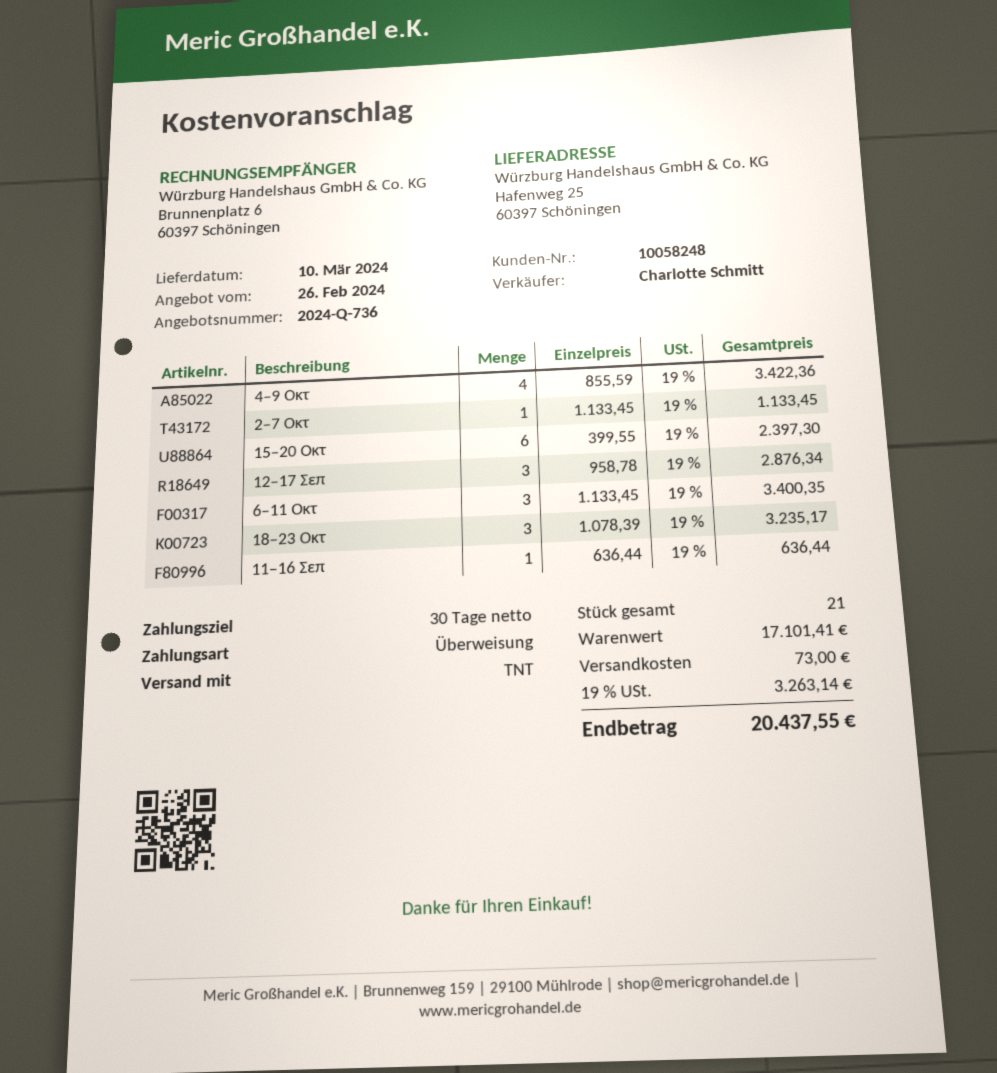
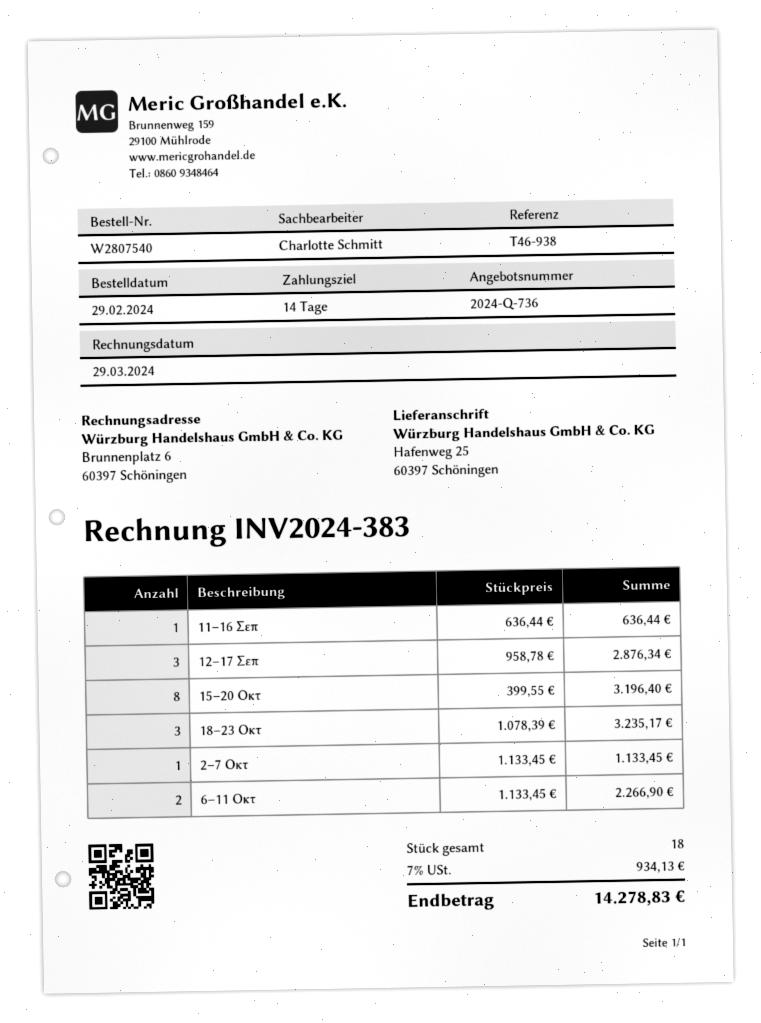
payment terms: 30 days -> 14 days
4–9 Οκτ: 4 x 855.59 = 3422.36 -> none
15–20 Οκτ: 6 x 399.55 = 2397.30 -> 8 x 399.55 = 3196.40
6–11 Οκτ: 3 x 1133.45 = 3400.35 -> 2 x 1133.45 = 2266.90
total quantity: 21 -> 18
shipping: 73.00 -> none
tax: 19% = 3263.14 -> 7% = 934.13
total: 20437.55 -> 14278.83

